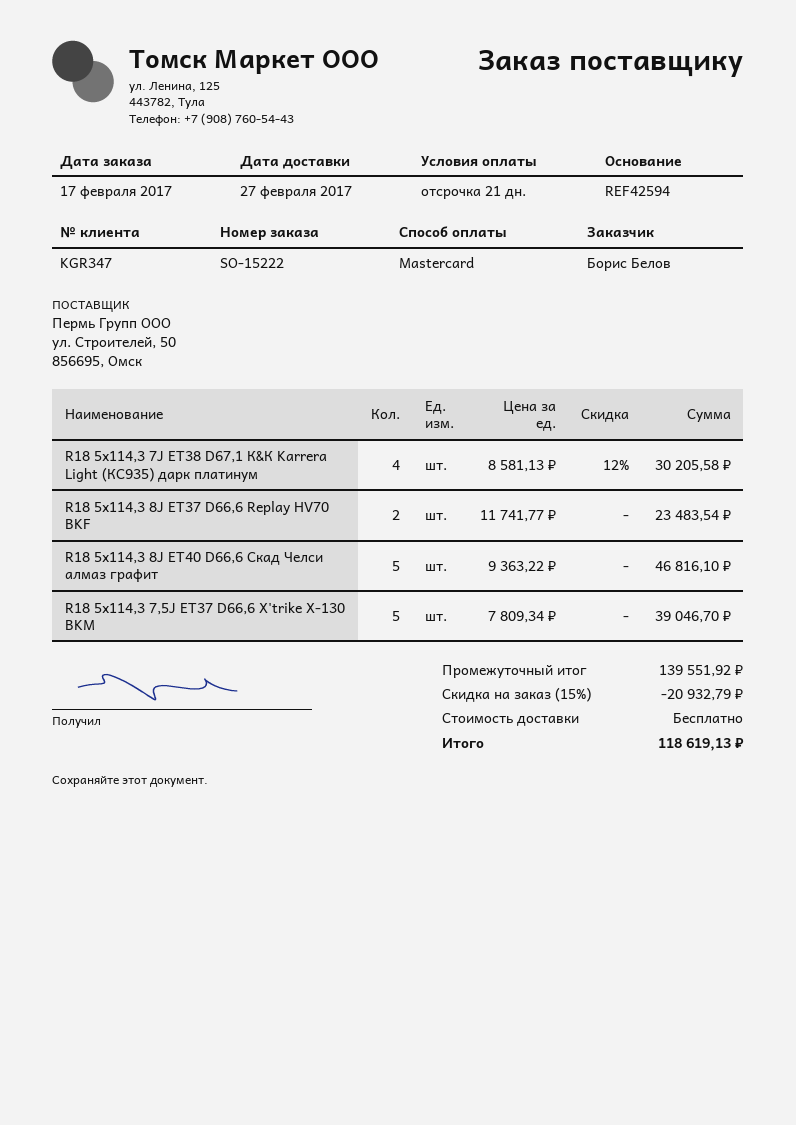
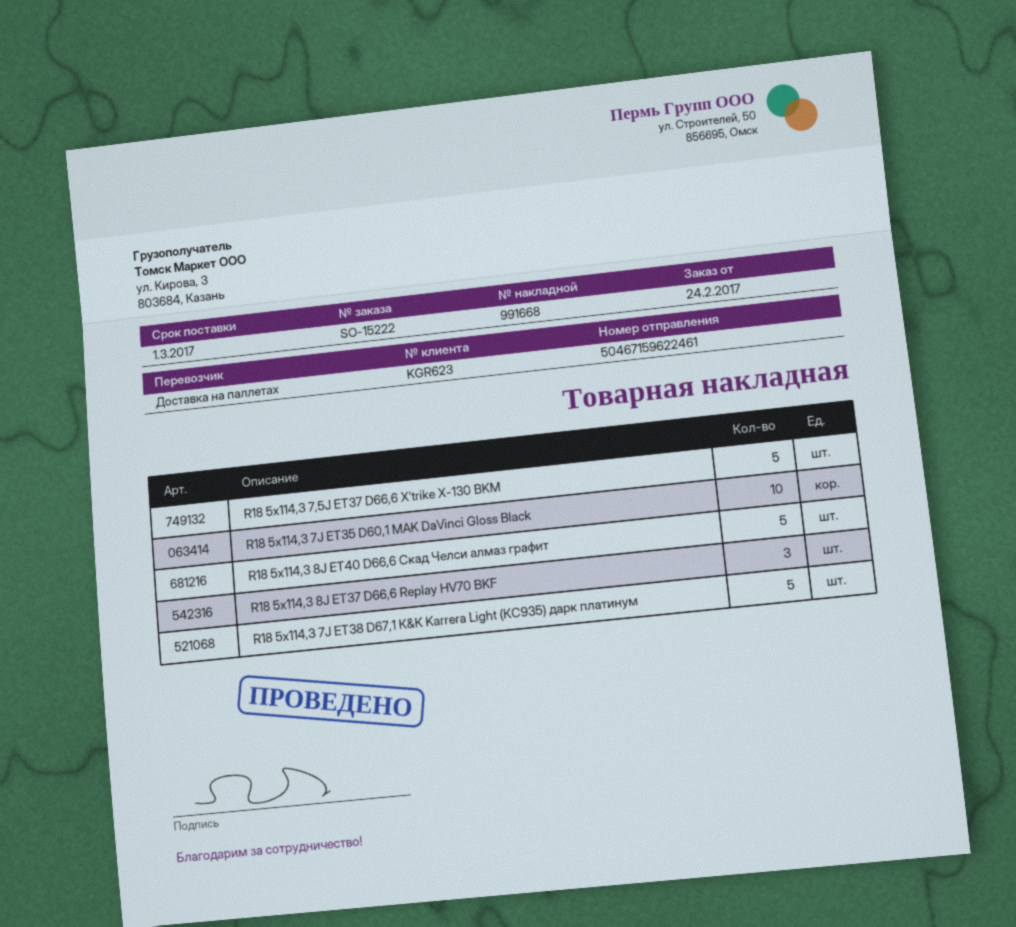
order date: 2017-02-17 -> 2017-02-24
delivery date: 2017-02-27 -> 2017-03-01
customer number: KGR347 -> KGR623
R18 5x114,3 7J ET38 D67,1 К&К Karrera Light (КС935) дарк платинум: 4 -> 5
R18 5x114,3 8J ET37 D66,6 Replay HV70 BKF: 2 -> 3
R18 5x114,3 7J ET35 D60,1 MAK DaVinci Gloss Black: none -> 10

